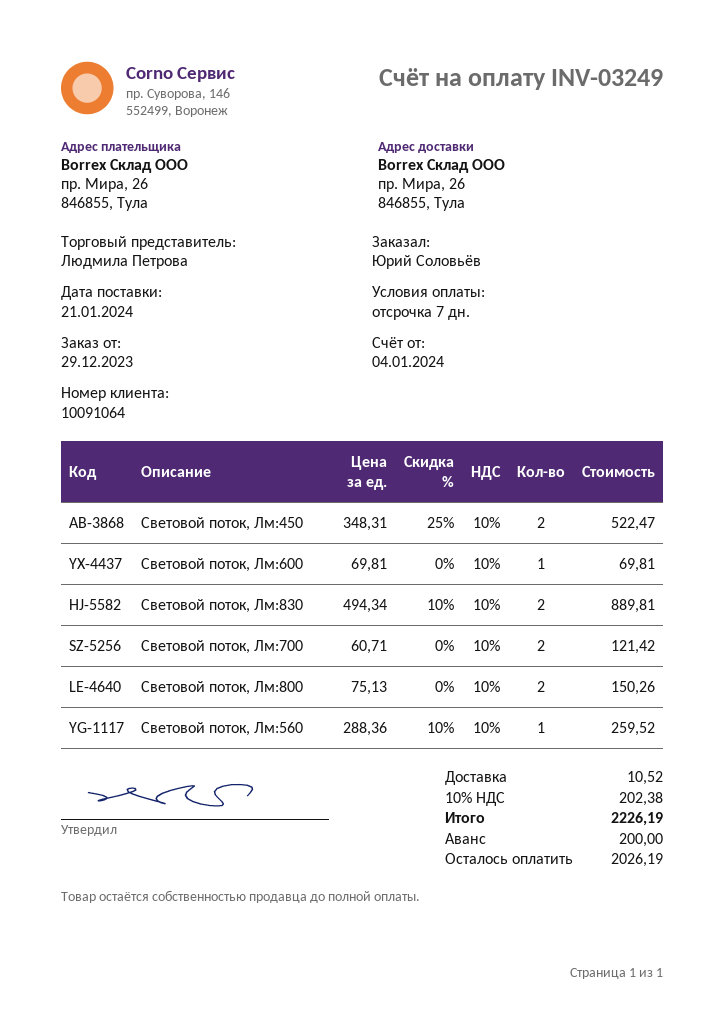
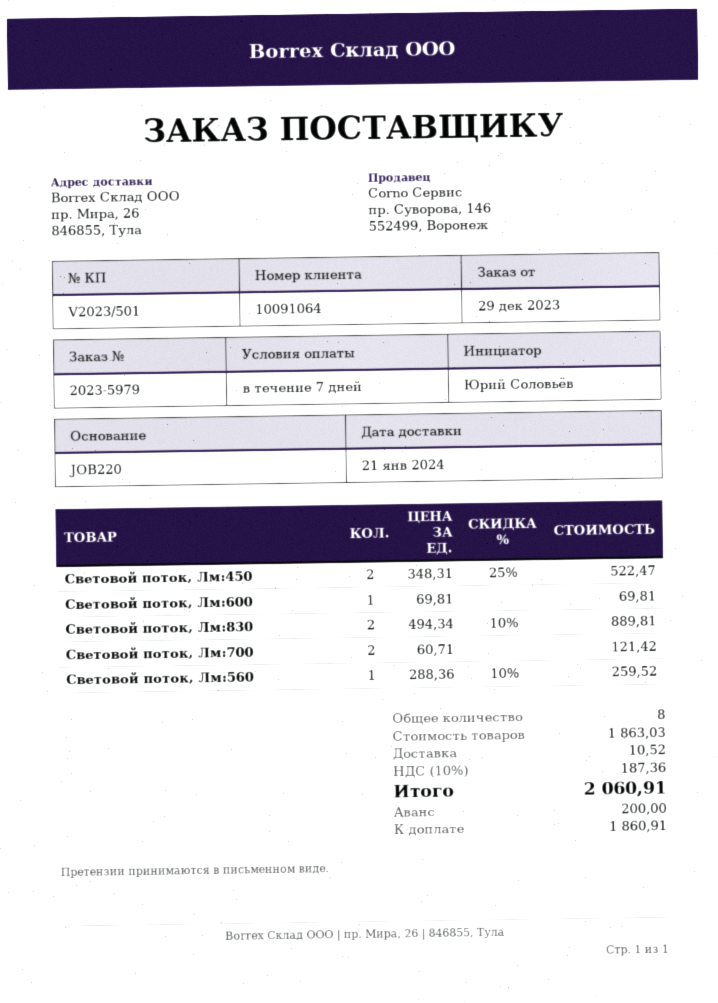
Световой поток, Лм:800: 2 x 75.13 = 150.26 -> none
tax: 10% = 202.38 -> 10% = 187.36
total: 2226.19 -> 2060.91
balance: 2026.19 -> 1860.91

